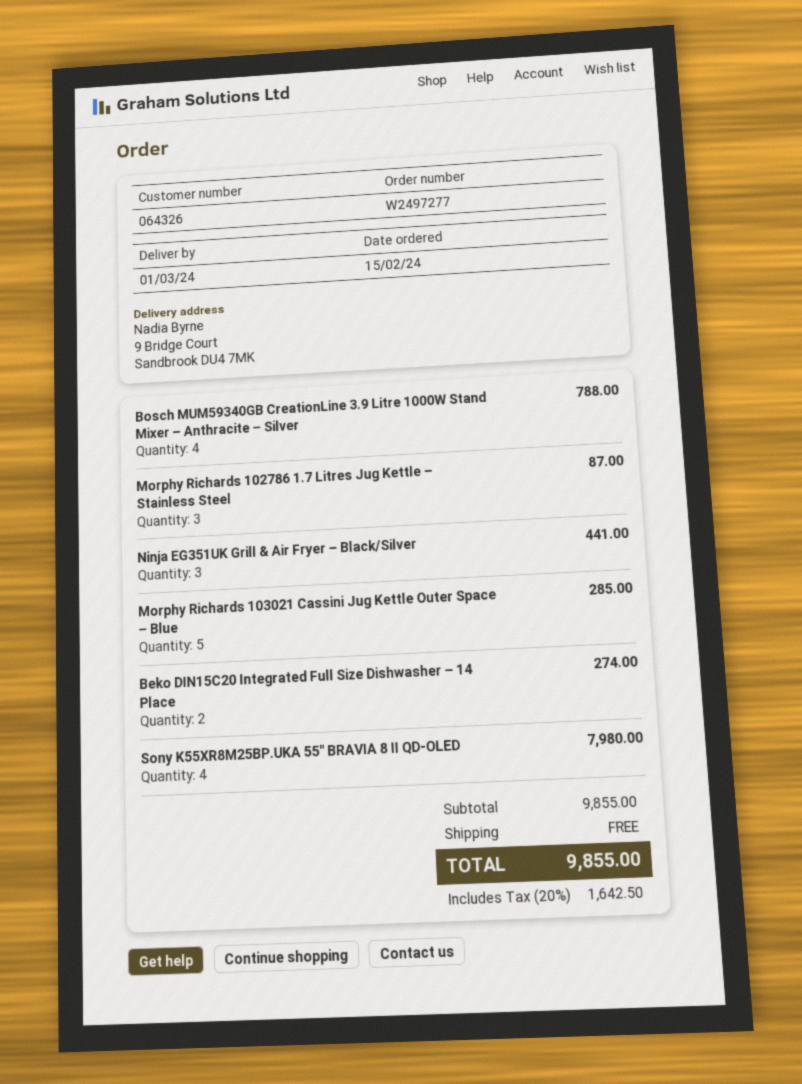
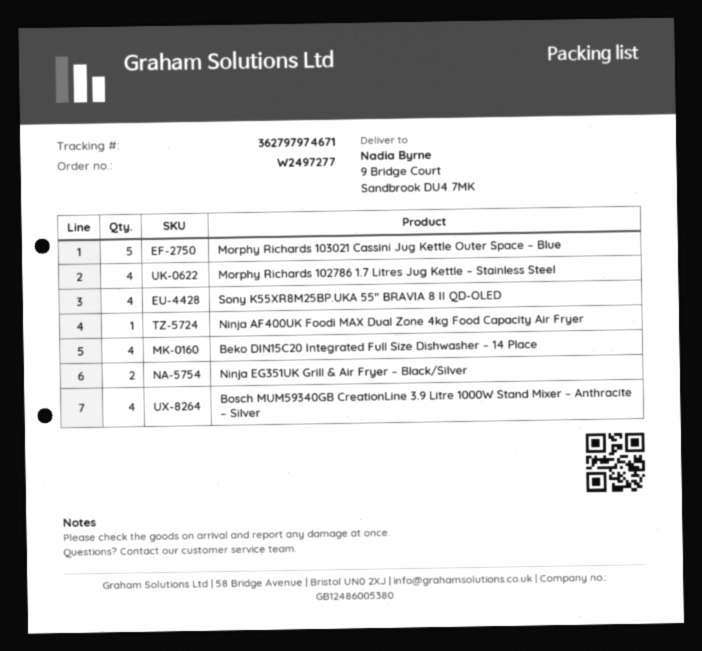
Morphy Richards 102786 1.7 Litres Jug Kettle – Stainless Steel: 3 -> 4
Ninja EG351UK Grill & Air Fryer – Black/Silver: 3 -> 2
Beko DIN15C20 Integrated Full Size Dishwasher – 14 Place: 2 -> 4
Ninja AF400UK Foodi MAX Dual Zone 4kg Food Capacity Air Fryer: none -> 1

